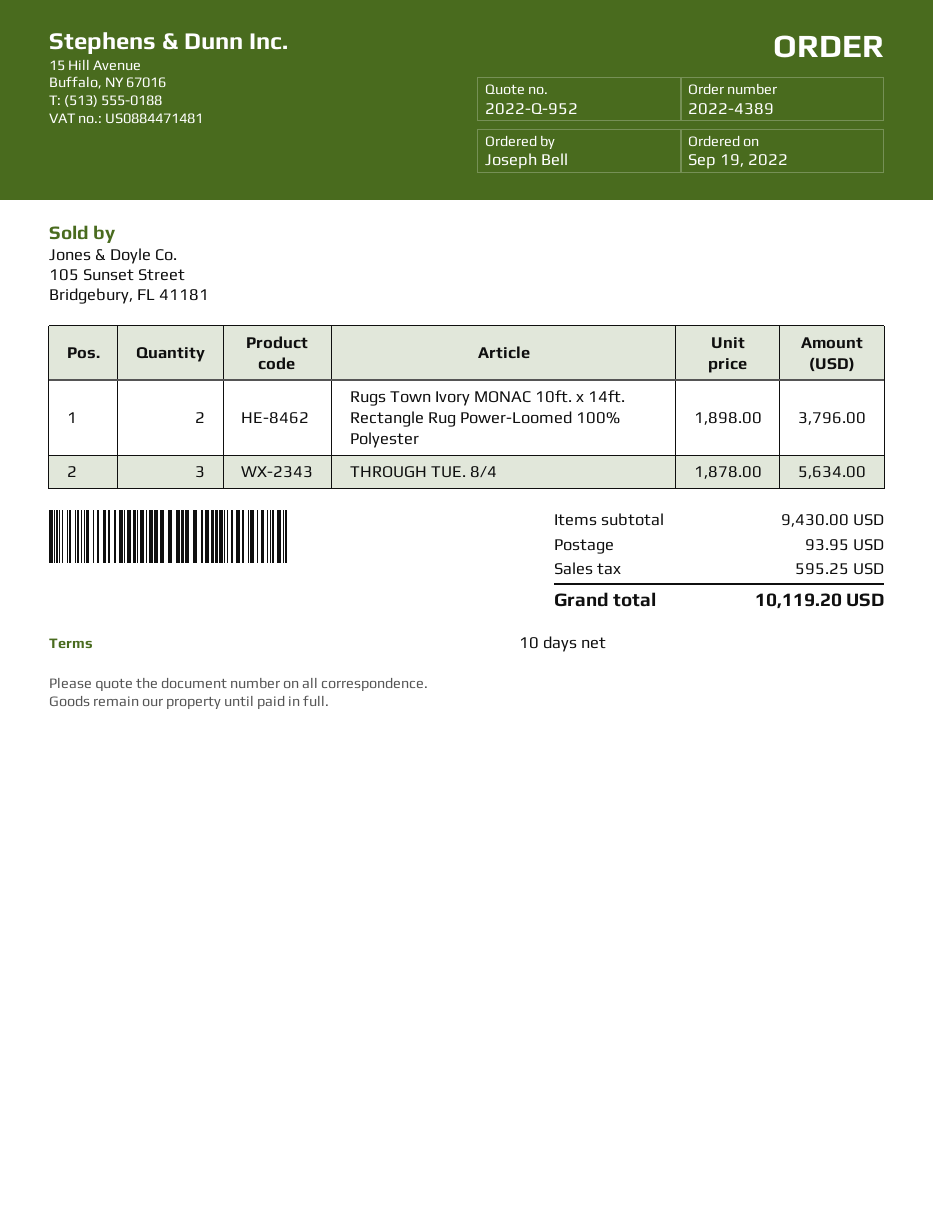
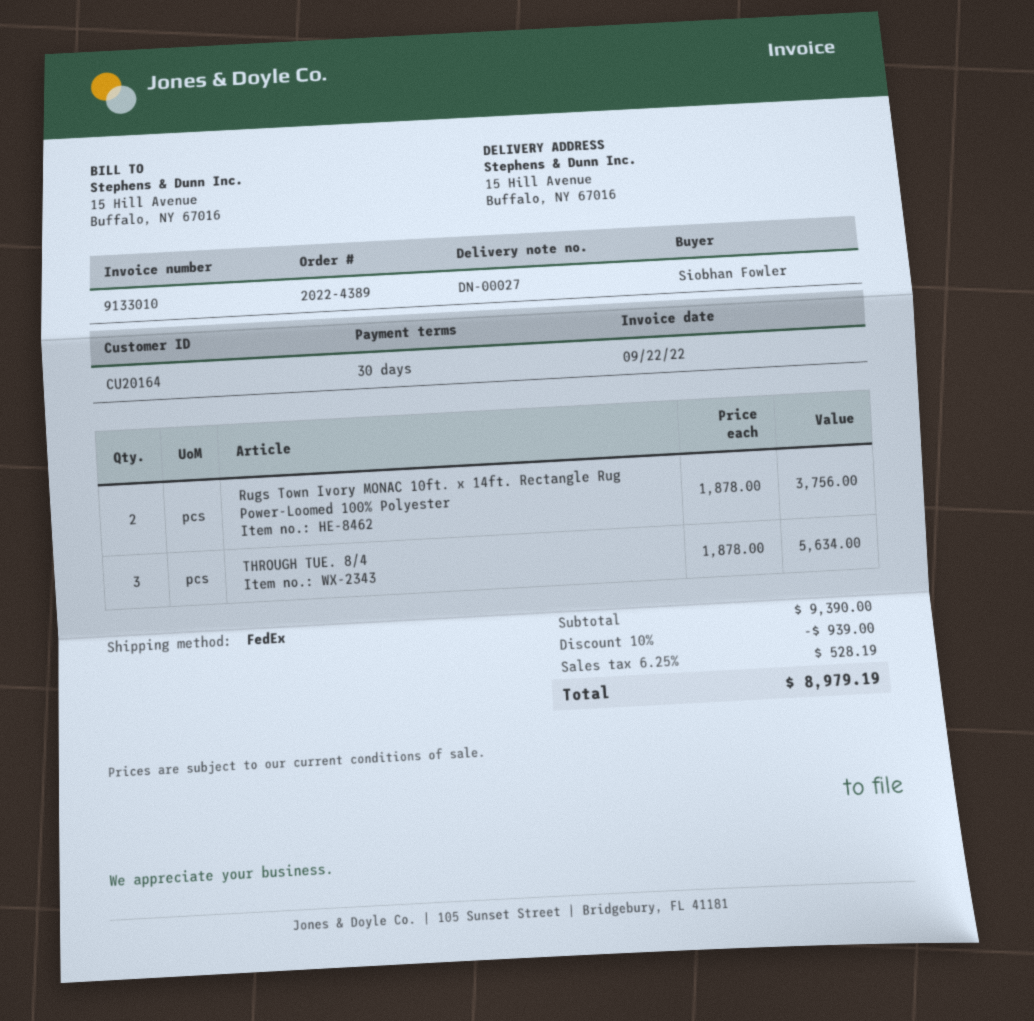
payment terms: 10 days -> 30 days
ordered by: Joseph Bell -> Siobhan Fowler
Rugs Town Ivory MONAC 10ft. x 14ft. Rectangle Rug Power-Loomed 100% Polyester: 2 x 1898.00 = 3796.00 -> 2 x 1878.00 = 3756.00
subtotal: 9430.00 -> 9390.00
discount: none -> 10% = 939.00
shipping: 93.95 -> none
tax: 595.25 -> 528.19
total: 10119.20 -> 8979.19

